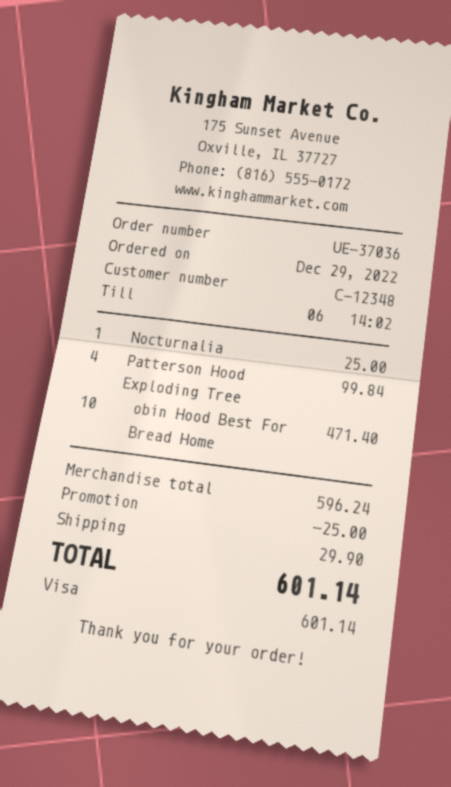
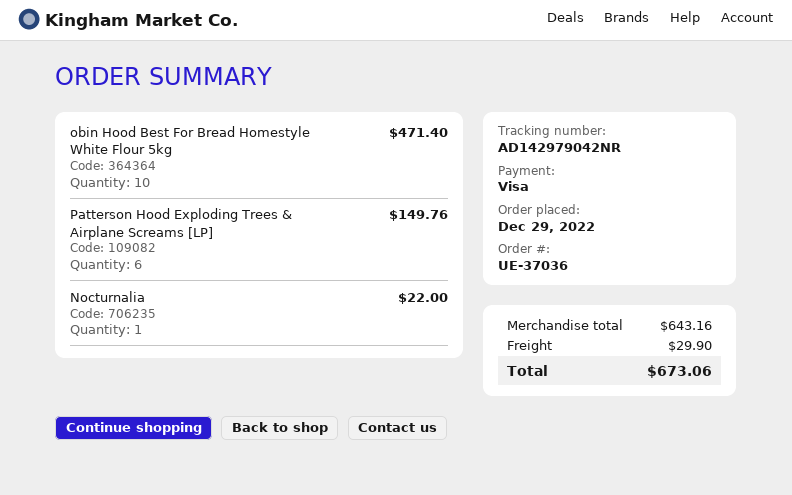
Nocturnalia: 1 for 25.00 -> 1 for 22.00
Patterson Hood Exploding Tree: 4 for 99.84 -> 6 for 149.76
subtotal: 596.24 -> 643.16
discount: 25.00 -> none
total: 601.14 -> 673.06

